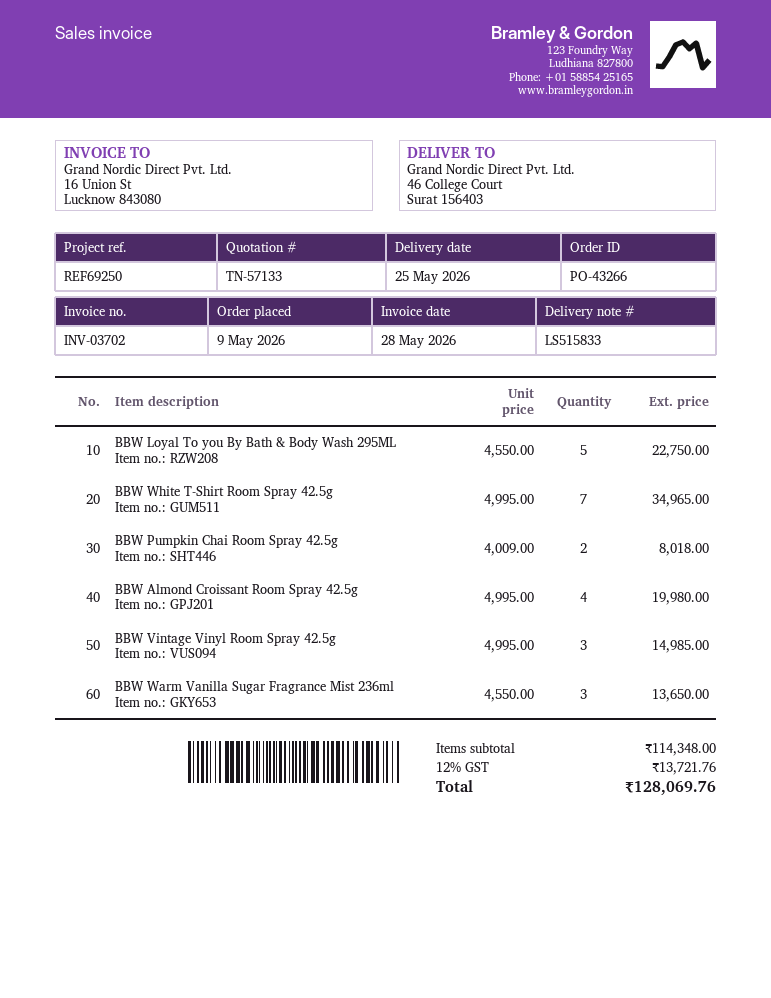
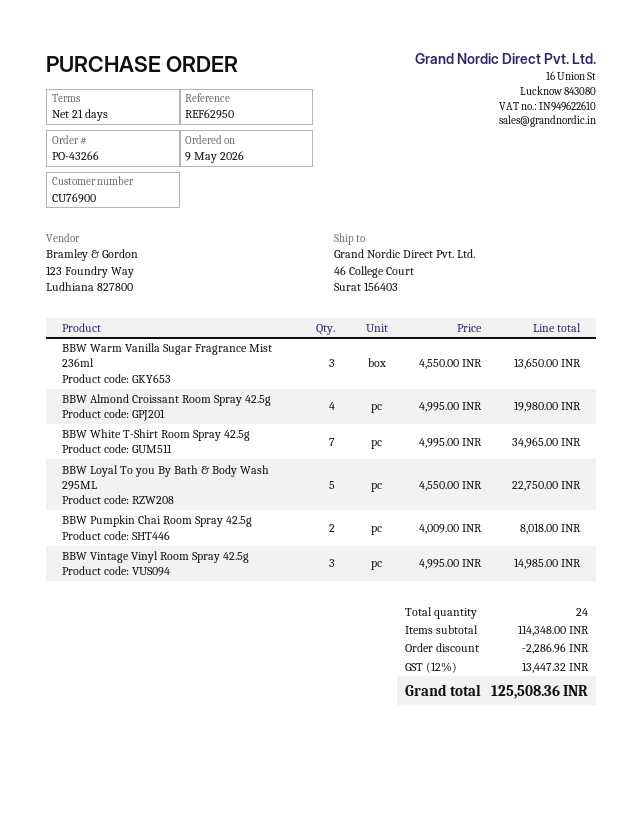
reference: REF69250 -> REF62950
discount: none -> 2286.96
tax: 12% = 13721.76 -> 12% = 13447.32
total: 128069.76 -> 125508.36

